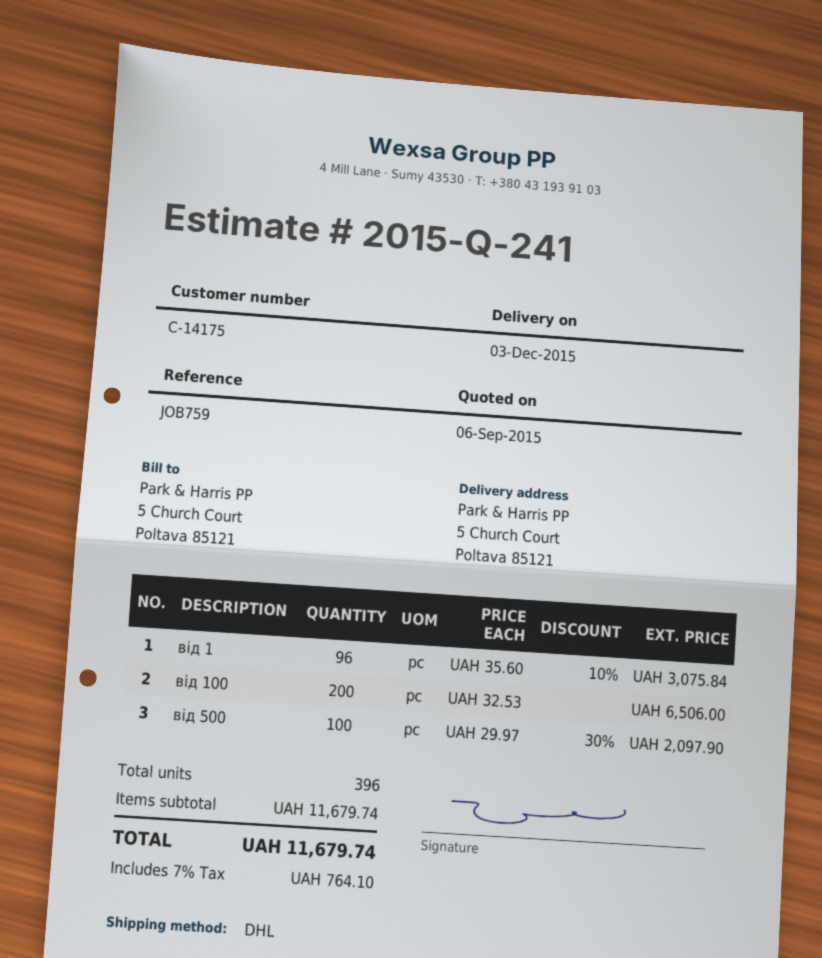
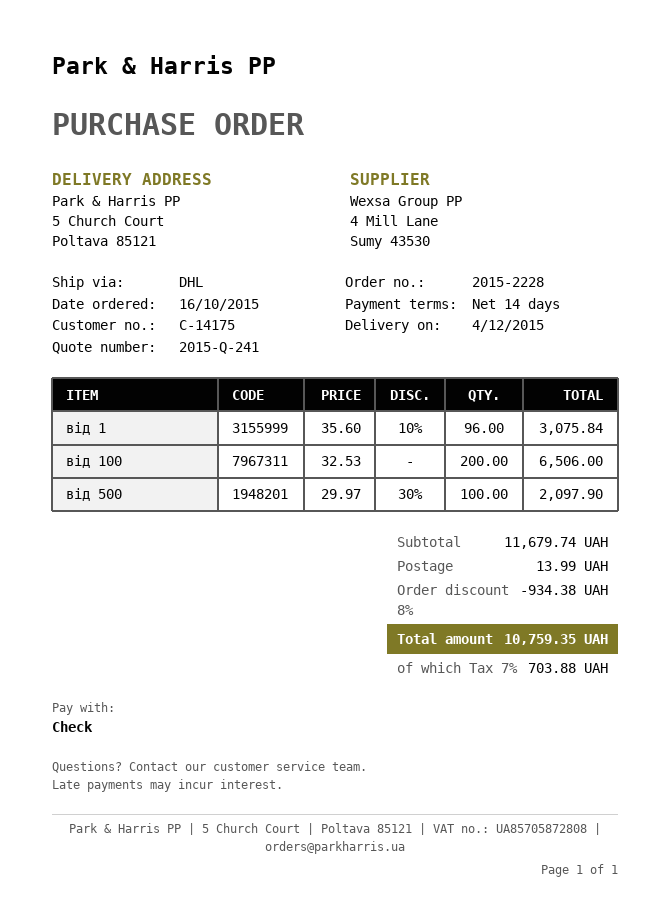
delivery date: 2015-12-03 -> 2015-12-04
discount: none -> 8% = 934.38
shipping: none -> 13.99
tax: 7% = 764.10 -> 7% = 703.88
total: 11679.74 -> 10759.35

